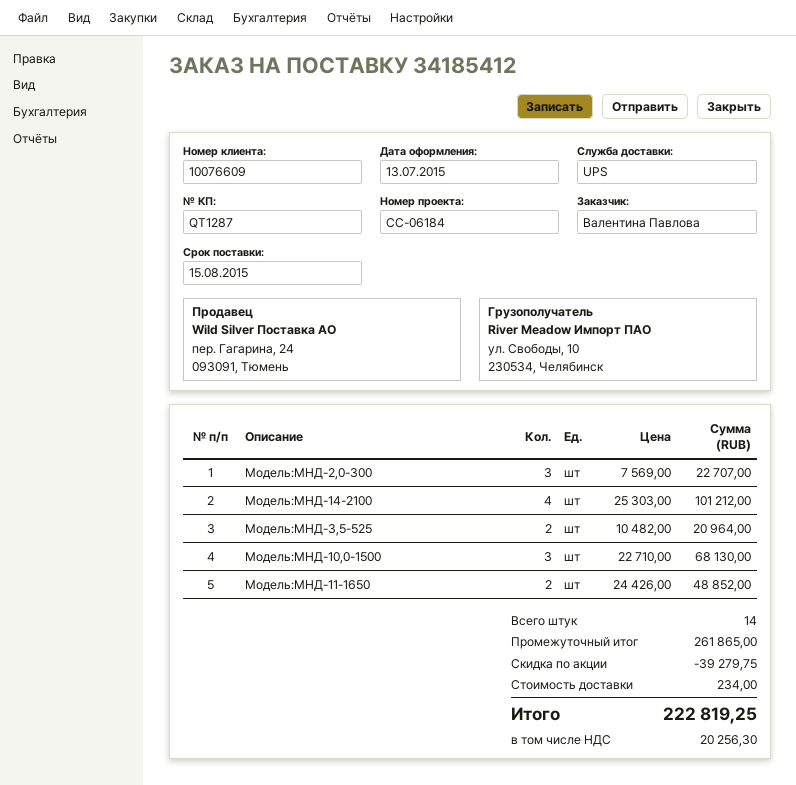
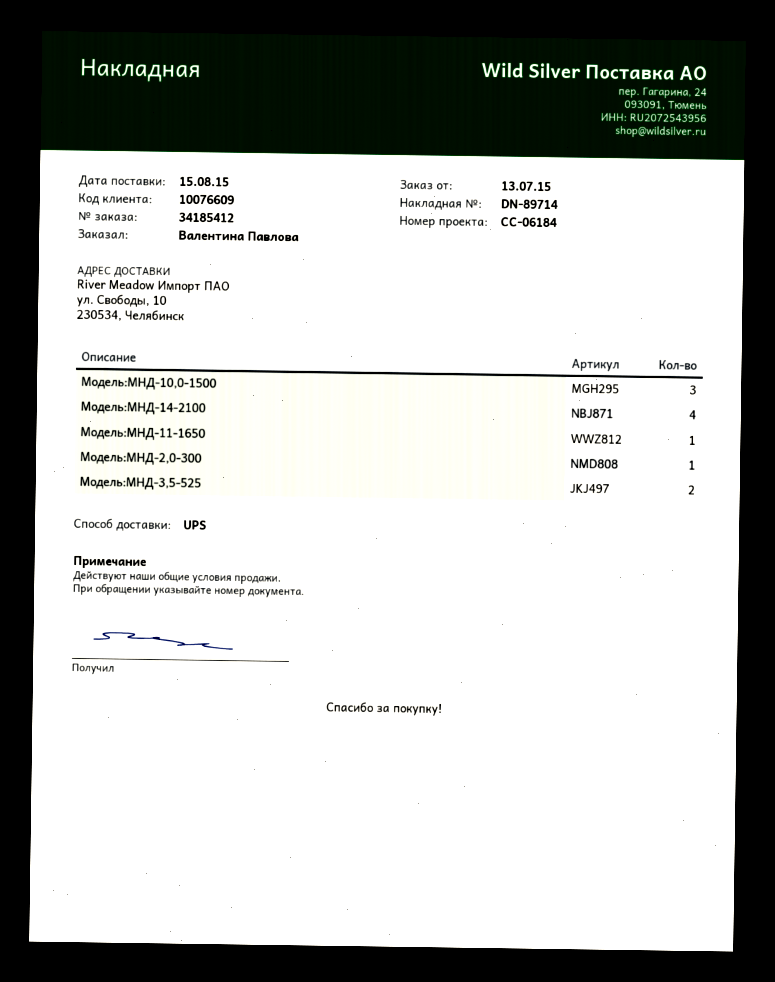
Модель:МНД-2,0-300: 3 -> 1
Модель:МНД-11-1650: 2 -> 1

